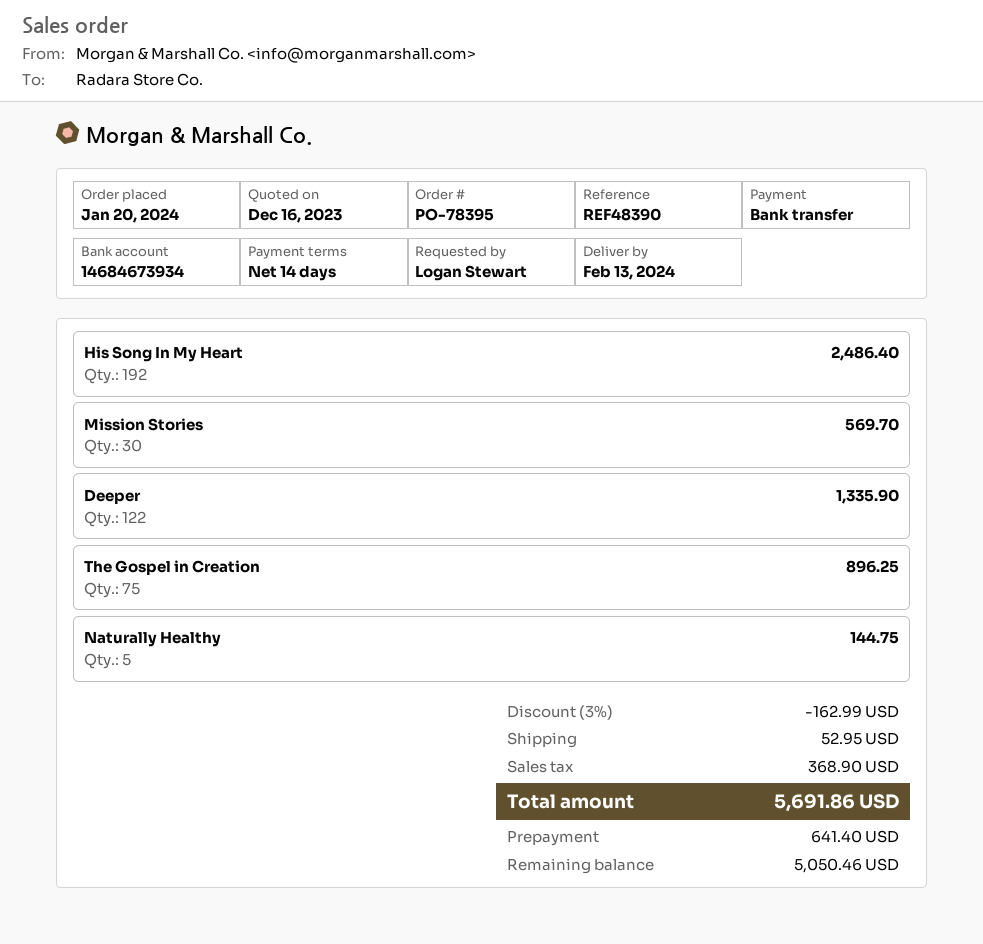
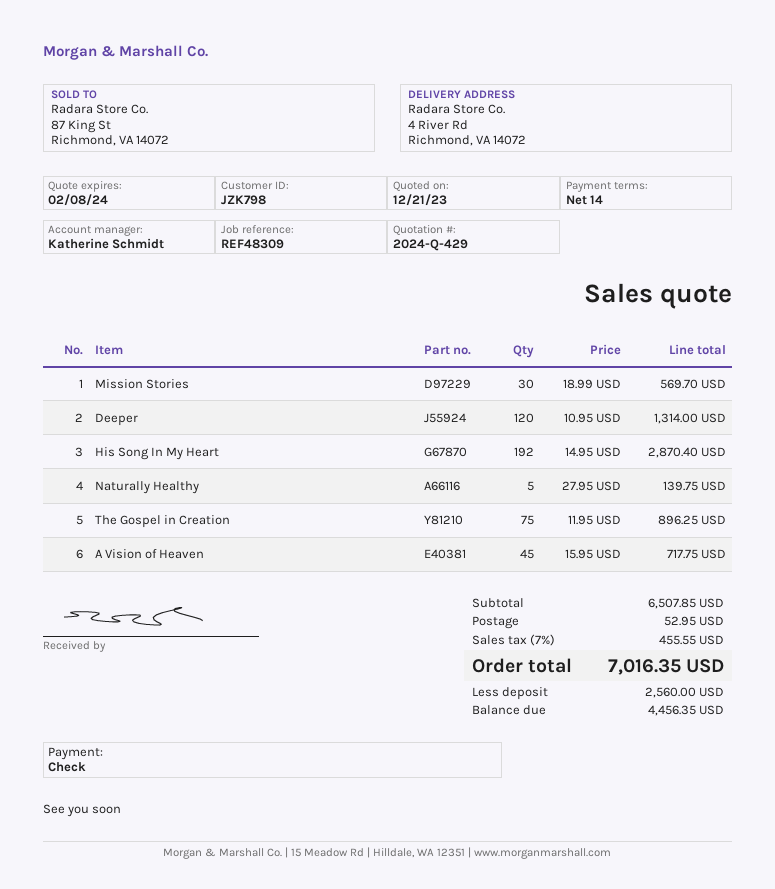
quote date: 2023-12-16 -> 2023-12-21
reference: REF48390 -> REF48309
payment method: bank transfer -> cheque
His Song In My Heart: 192 for 2486.40 -> 192 for 2870.40
Deeper: 122 for 1335.90 -> 120 for 1314.00
Naturally Healthy: 5 for 144.75 -> 5 for 139.75
A Vision of Heaven: none -> 45 for 717.75
discount: 3% = 162.99 -> none
tax: 368.90 -> 455.55
total: 5691.86 -> 7016.35
deposit: 641.40 -> 2560.00
balance: 5050.46 -> 4456.35

